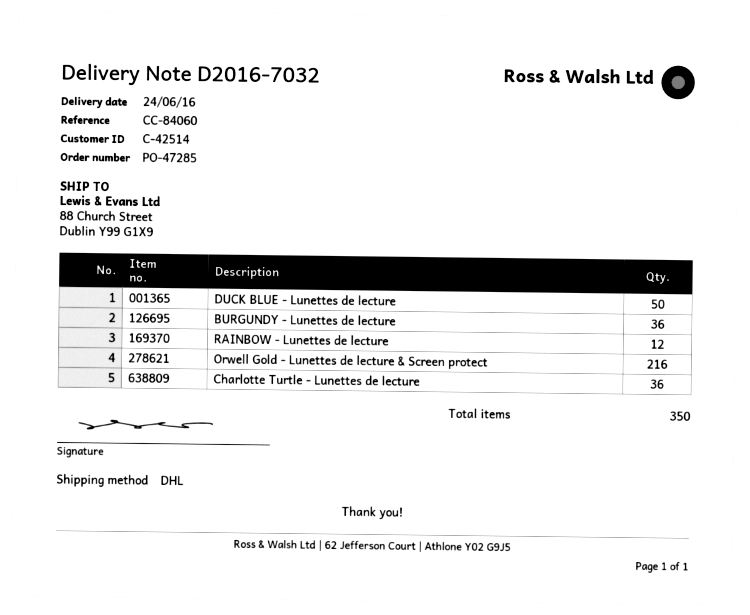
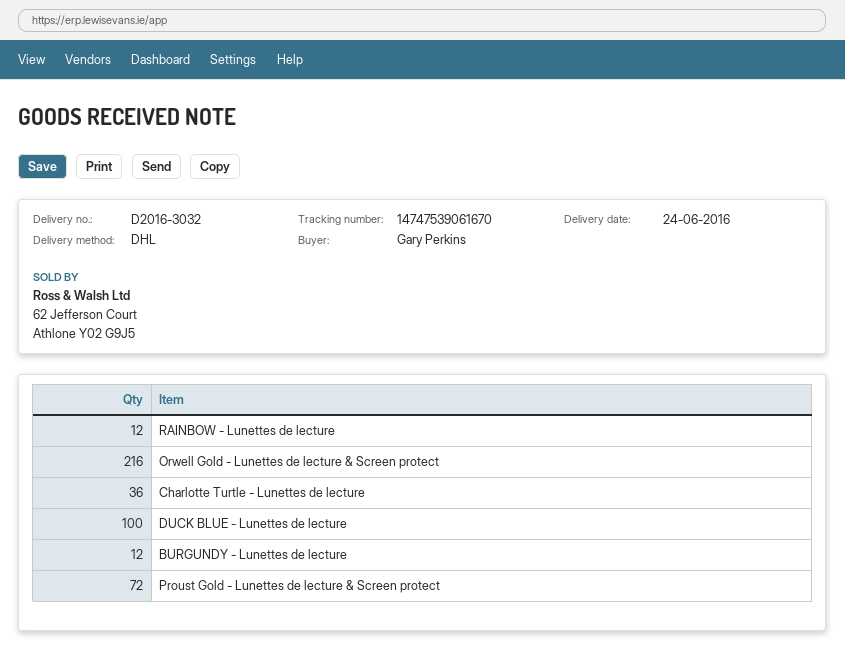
delivery note number: D2016-7032 -> D2016-3032
DUCK BLUE - Lunettes de lecture: 50 -> 100
BURGUNDY - Lunettes de lecture: 36 -> 12
Proust Gold - Lunettes de lecture & Screen protect: none -> 72

